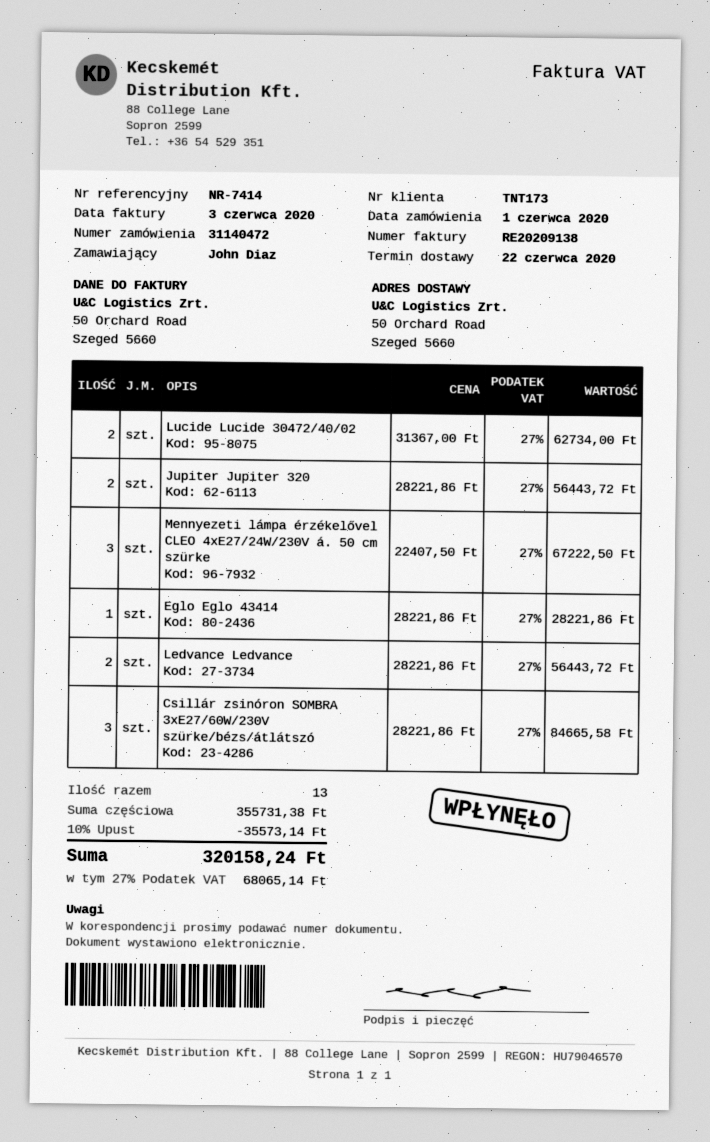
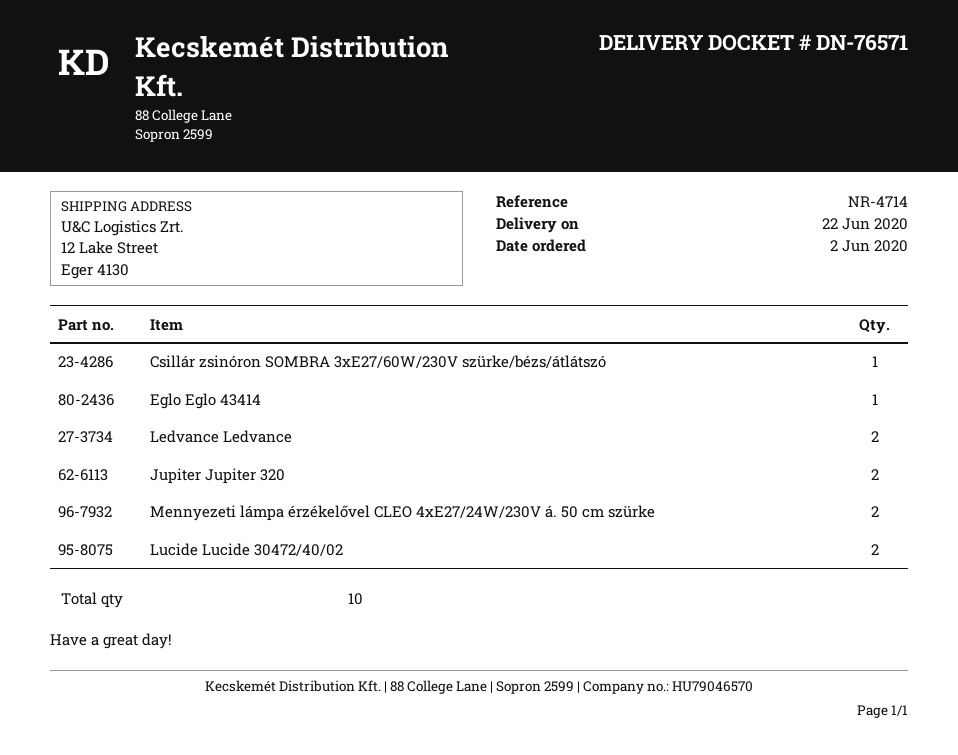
order date: 2020-06-01 -> 2020-06-02
reference: NR-7414 -> NR-4714
ship to: 50 Orchard Road, Szeged 5660 -> 12 Lake Street, Eger 4130
Mennyezeti lámpa érzékelővel CLEO 4xE27/24W/230V á. 50 cm szürke: 3 -> 2
Csillár zsinóron SOMBRA 3xE27/60W/230V szürke/bézs/átlátszó: 3 -> 1
total quantity: 13 -> 10

